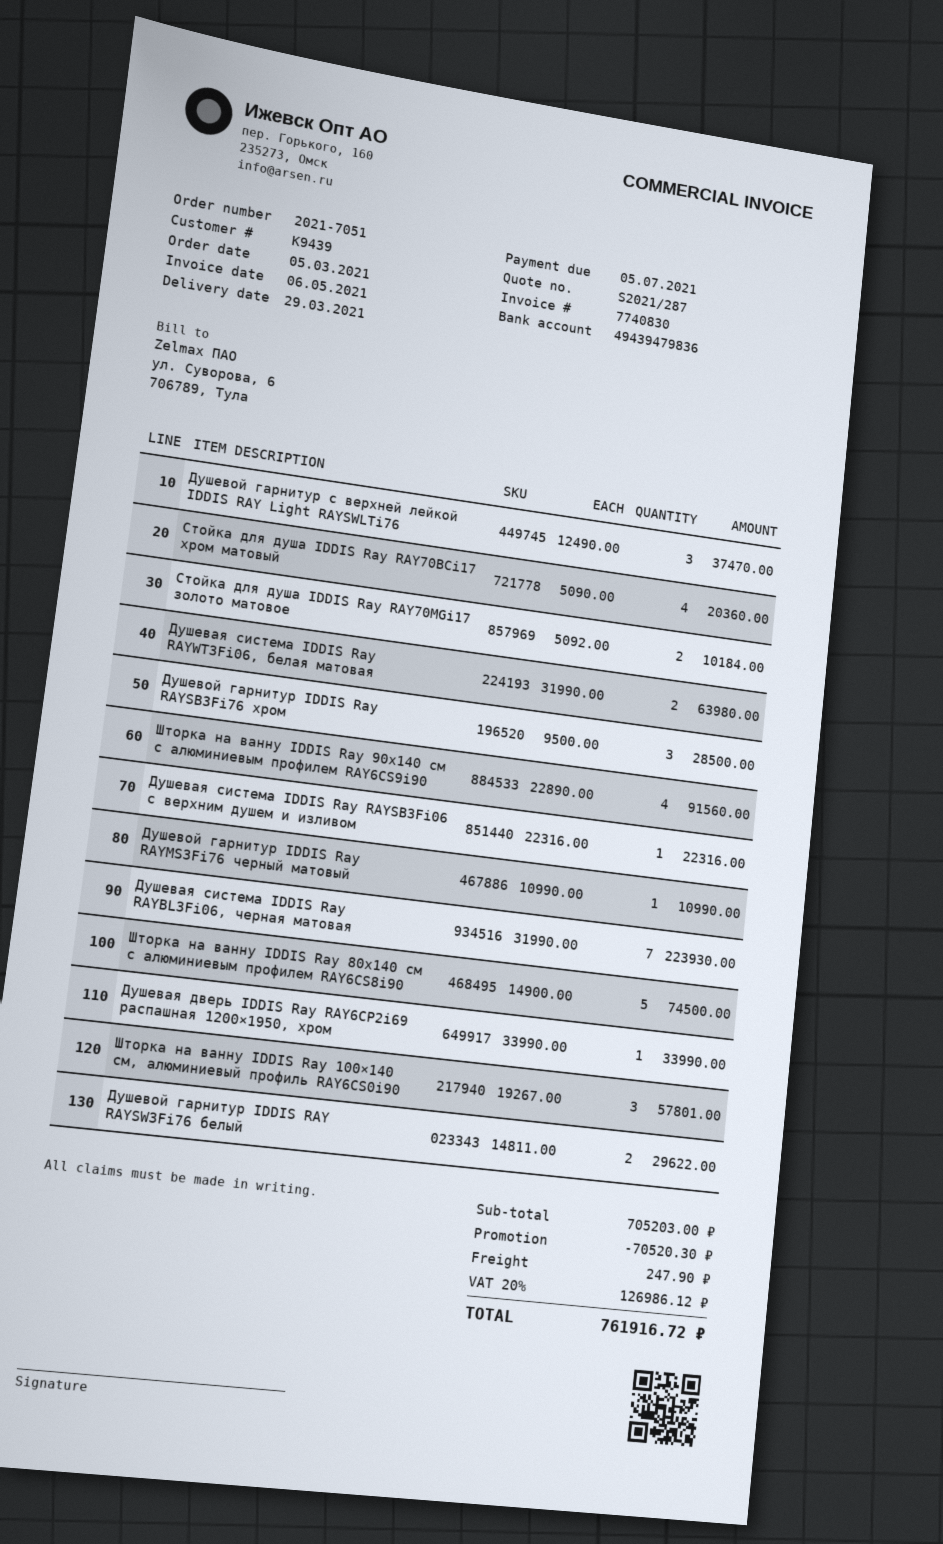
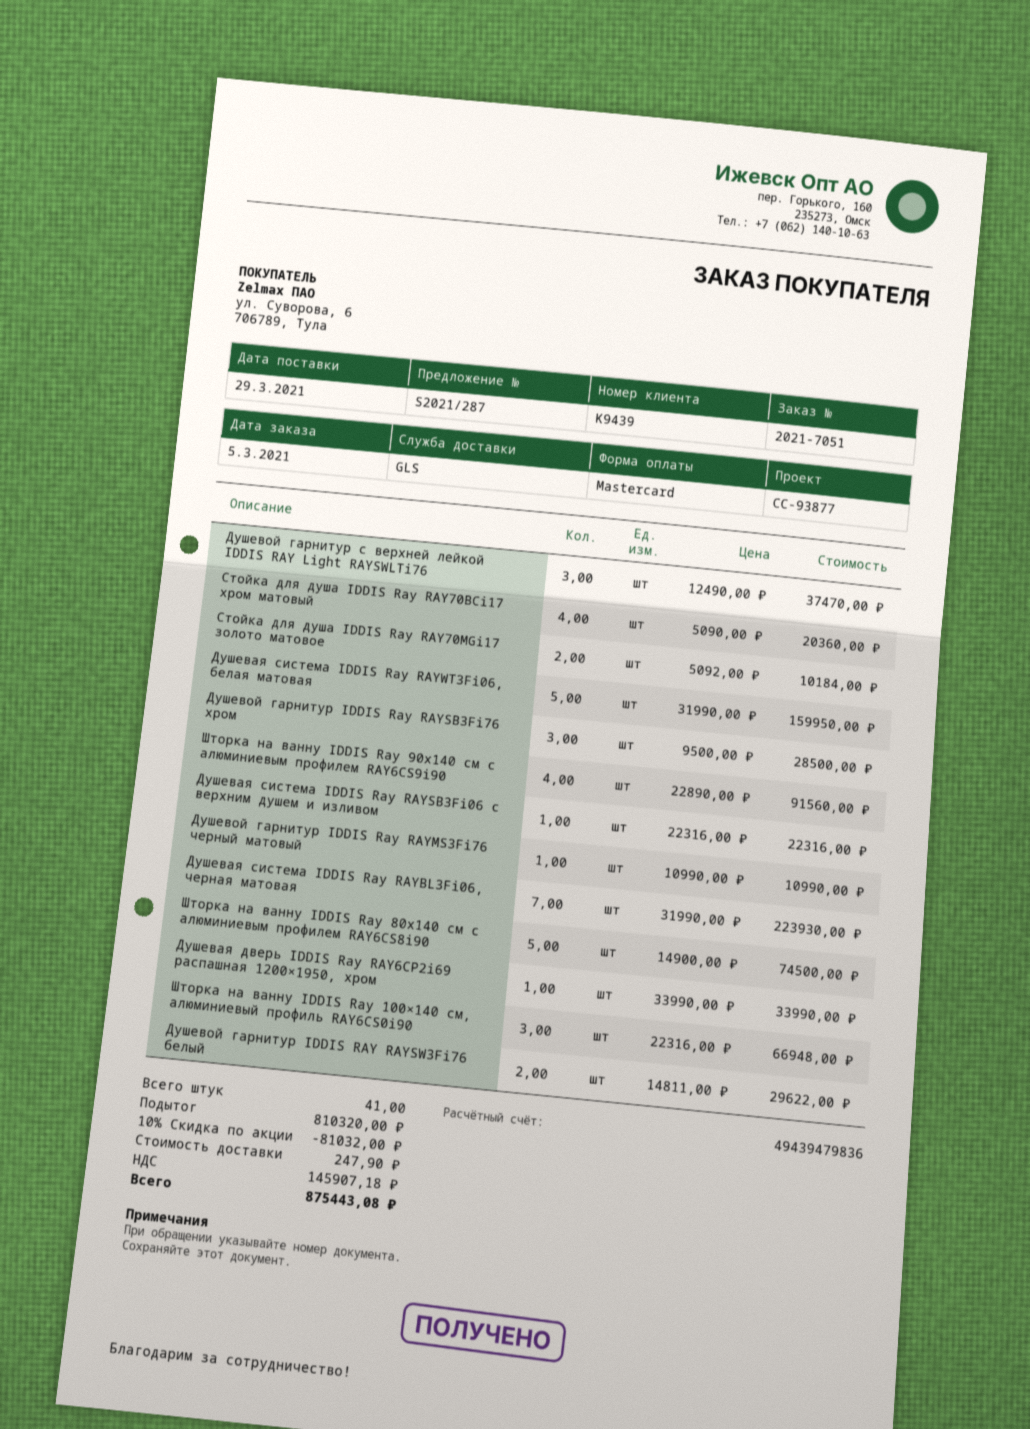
Душевая система IDDIS Ray RAYWT3Fi06, белая матовая: 2 x 31990.00 = 63980.00 -> 5 x 31990.00 = 159950.00
Шторка на ванну IDDIS Ray 100×140 см, алюминиевый профиль RAY6CS0i90: 3 x 19267.00 = 57801.00 -> 3 x 22316.00 = 66948.00
subtotal: 705203.00 -> 810320.00
discount: 70520.30 -> 81032.00
tax: 126986.12 -> 145907.18
total: 761916.72 -> 875443.08

